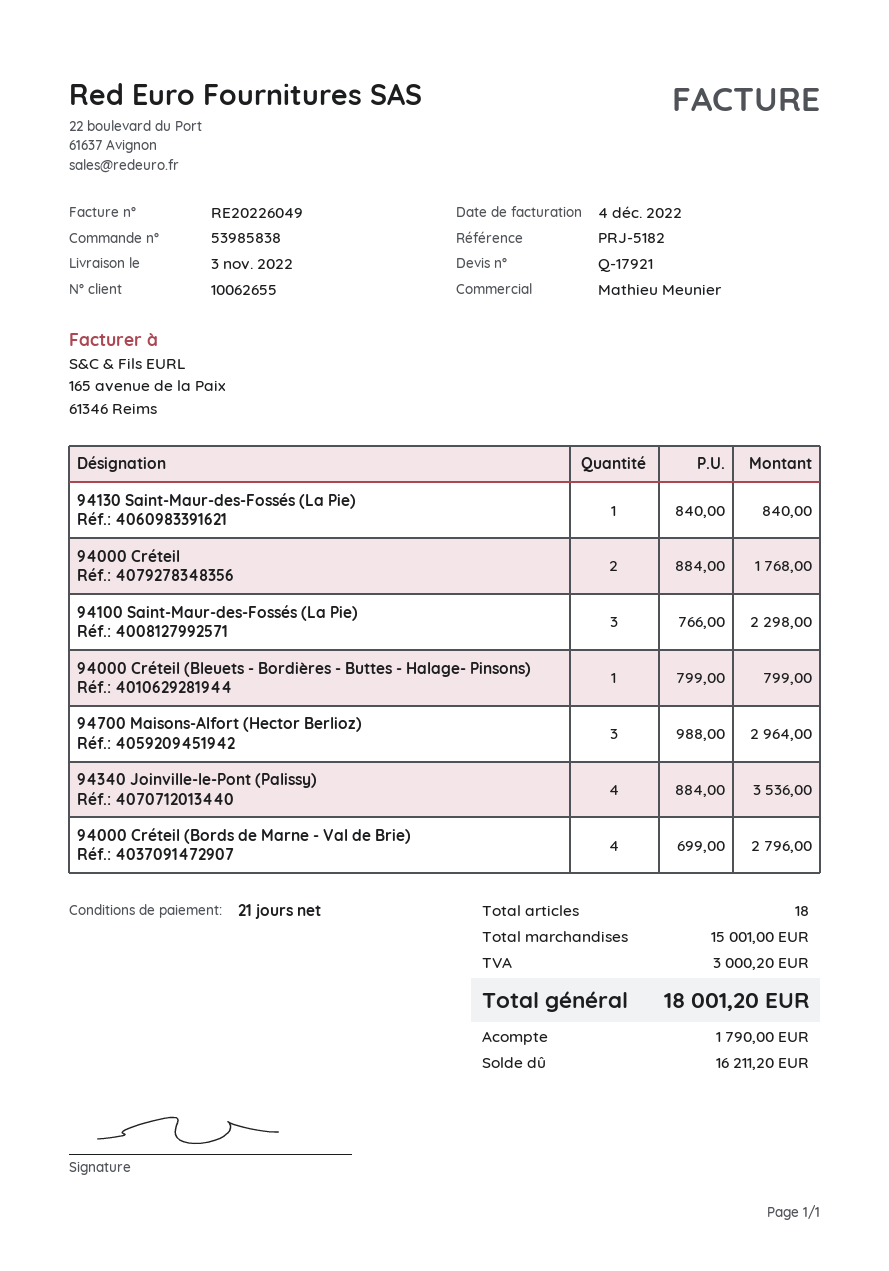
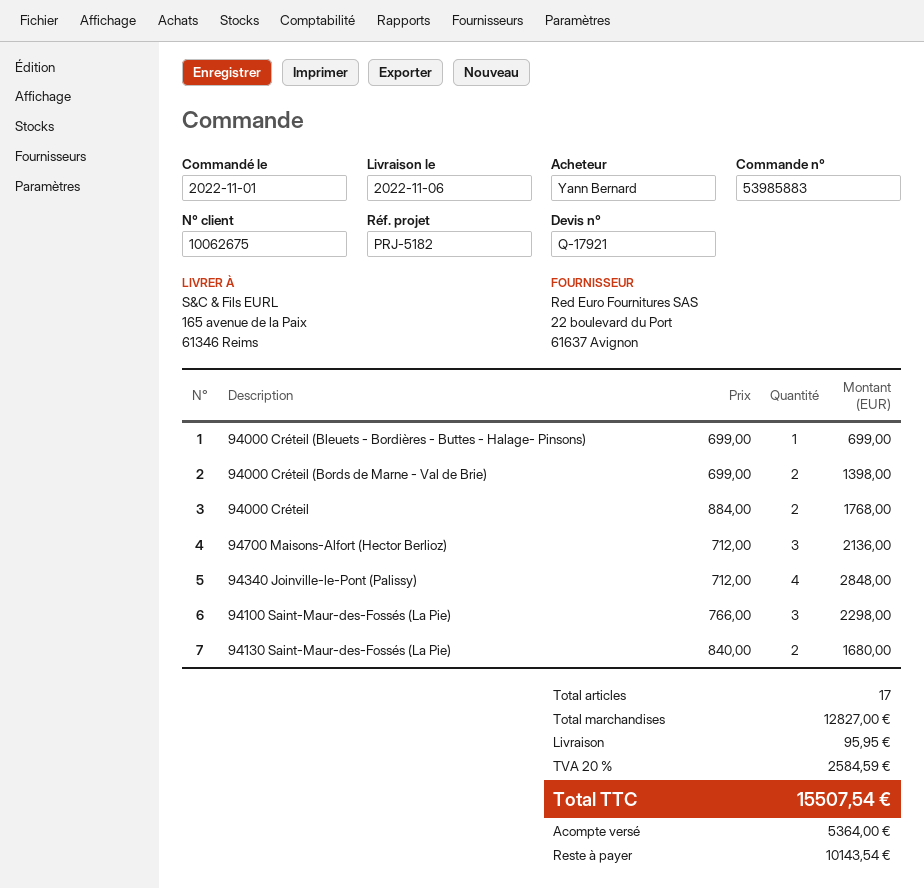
order number: 53985838 -> 53985883
delivery date: 2022-11-03 -> 2022-11-06
customer number: 10062655 -> 10062675
94130 Saint-Maur-des-Fossés (La Pie): 1 x 840.00 = 840.00 -> 2 x 840.00 = 1680.00
94000 Créteil (Bleuets - Bordières - Buttes - Halage- Pinsons): 1 x 799.00 = 799.00 -> 1 x 699.00 = 699.00
94700 Maisons-Alfort (Hector Berlioz): 3 x 988.00 = 2964.00 -> 3 x 712.00 = 2136.00
94340 Joinville-le-Pont (Palissy): 4 x 884.00 = 3536.00 -> 4 x 712.00 = 2848.00
94000 Créteil (Bords de Marne - Val de Brie): 4 x 699.00 = 2796.00 -> 2 x 699.00 = 1398.00
total quantity: 18 -> 17
subtotal: 15001.00 -> 12827.00
shipping: none -> 95.95
tax: 3000.20 -> 2584.59
total: 18001.20 -> 15507.54
deposit: 1790.00 -> 5364.00
balance: 16211.20 -> 10143.54

